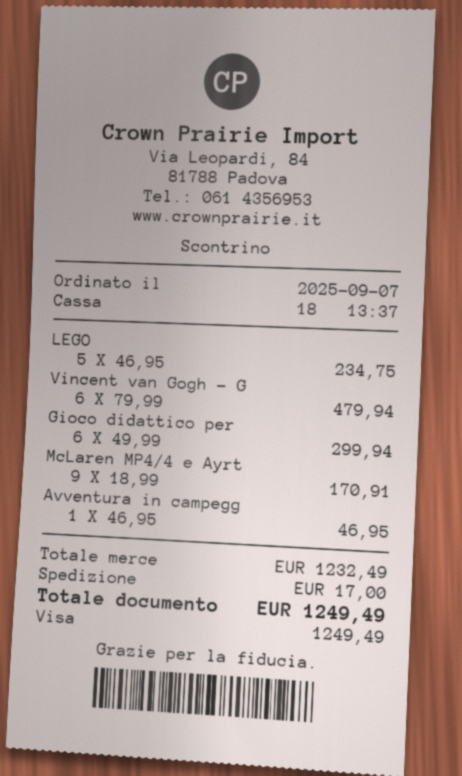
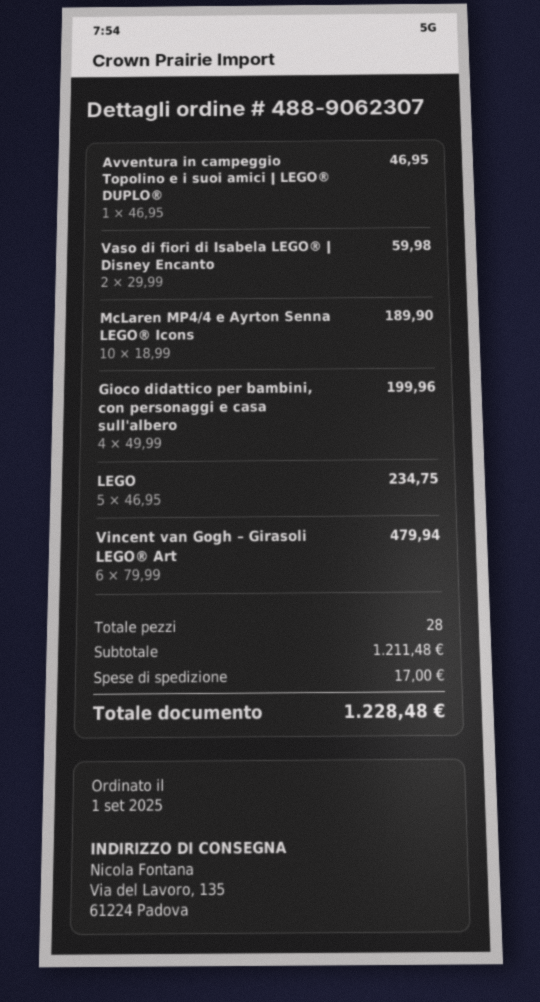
order date: 2025-09-07 -> 2025-09-01
Gioco didattico per: 6 x 49.99 = 299.94 -> 4 x 49.99 = 199.96
McLaren MP4/4 e Ayrt: 9 x 18.99 = 170.91 -> 10 x 18.99 = 189.90
Vaso di fiori di Isabela LEGO® ǀ Disney Encanto: none -> 2 x 29.99 = 59.98
subtotal: 1232.49 -> 1211.48
total: 1249.49 -> 1228.48

